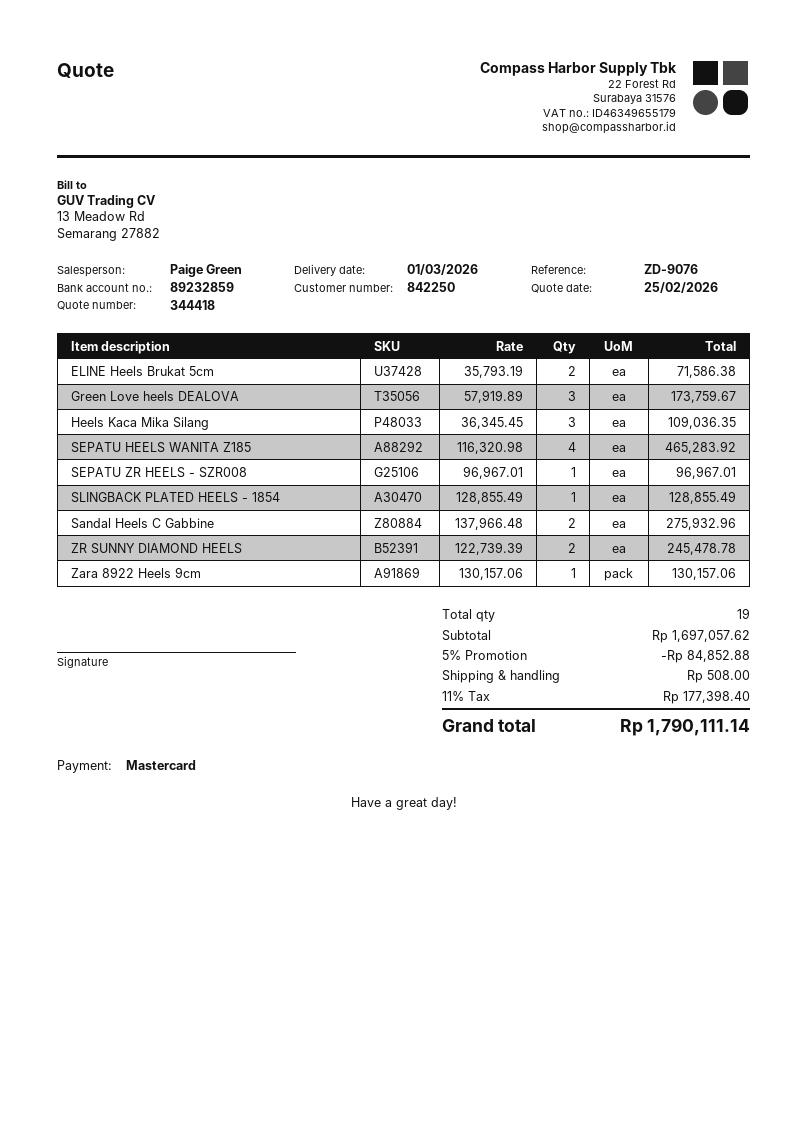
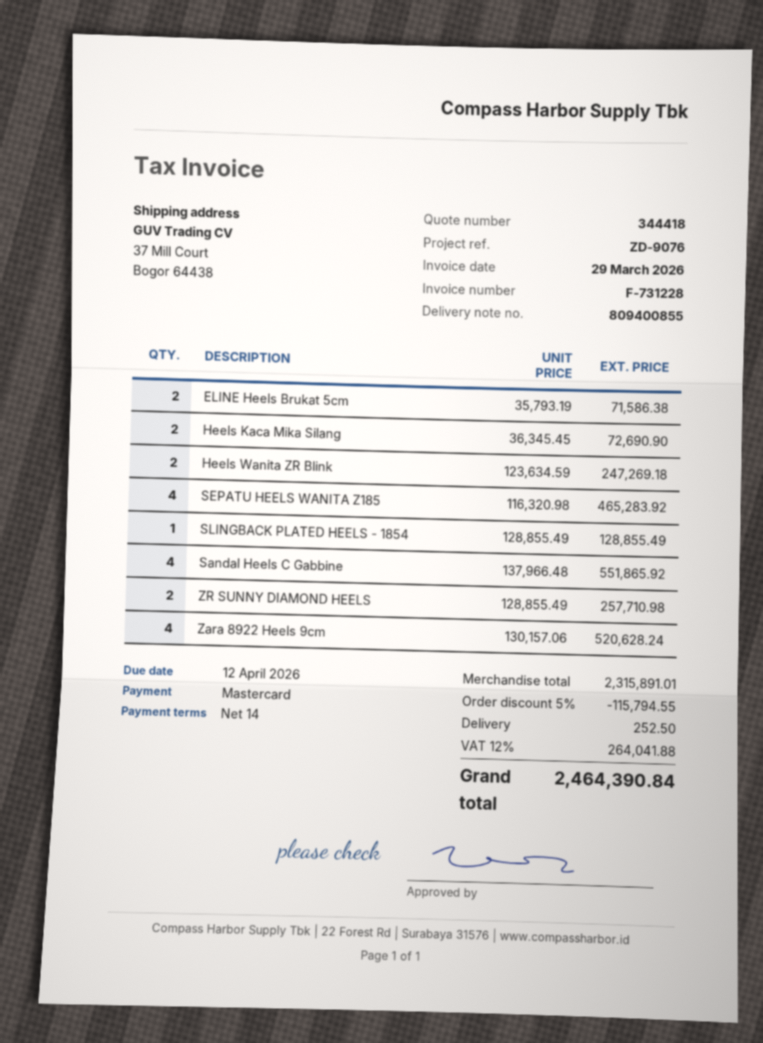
Green Love heels DEALOVA: 3 x 57919.89 = 173759.67 -> none
Heels Kaca Mika Silang: 3 x 36345.45 = 109036.35 -> 2 x 36345.45 = 72690.90
SEPATU ZR HEELS - SZR008: 1 x 96967.01 = 96967.01 -> none
Sandal Heels C Gabbine: 2 x 137966.48 = 275932.96 -> 4 x 137966.48 = 551865.92
ZR SUNNY DIAMOND HEELS: 2 x 122739.39 = 245478.78 -> 2 x 128855.49 = 257710.98
Zara 8922 Heels 9cm: 1 x 130157.06 = 130157.06 -> 4 x 130157.06 = 520628.24
Heels Wanita ZR Blink: none -> 2 x 123634.59 = 247269.18
subtotal: 1697057.62 -> 2315891.01
discount: 5% = 84852.88 -> 5% = 115794.55
shipping: 508.00 -> 252.50
tax: 11% = 177398.40 -> 12% = 264041.88
total: 1790111.14 -> 2464390.84

